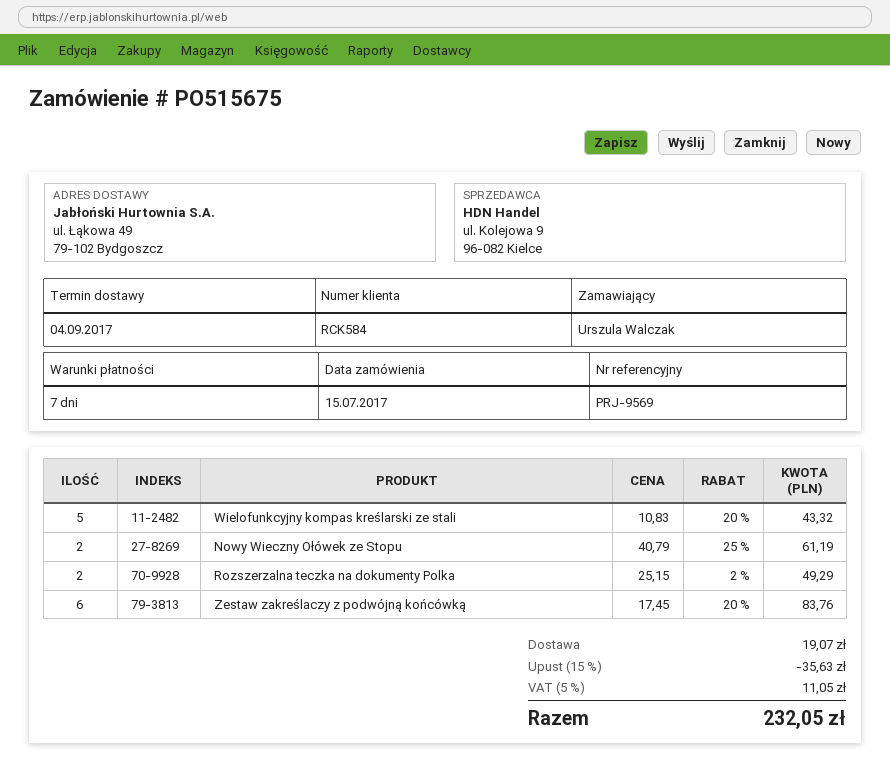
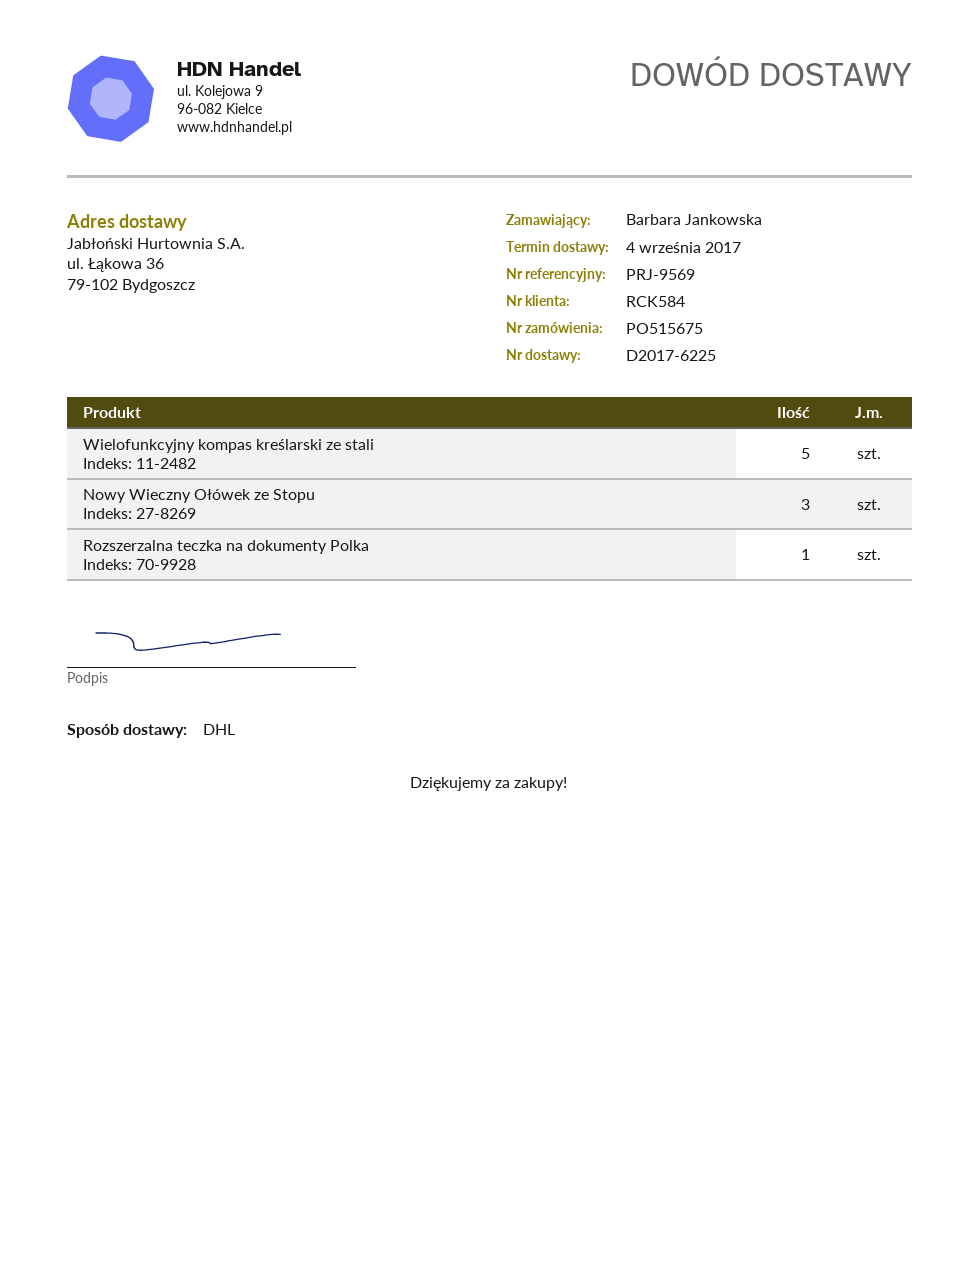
ordered by: Urszula Walczak -> Barbara Jankowska
ship to: ul. Łąkowa 49, 79-102 Bydgoszcz -> ul. Łąkowa 36, 79-102 Bydgoszcz
Nowy Wieczny Ołówek ze Stopu: 2 -> 3
Rozszerzalna teczka na dokumenty Polka: 2 -> 1
Zestaw zakreślaczy z podwójną końcówką: 6 -> none

